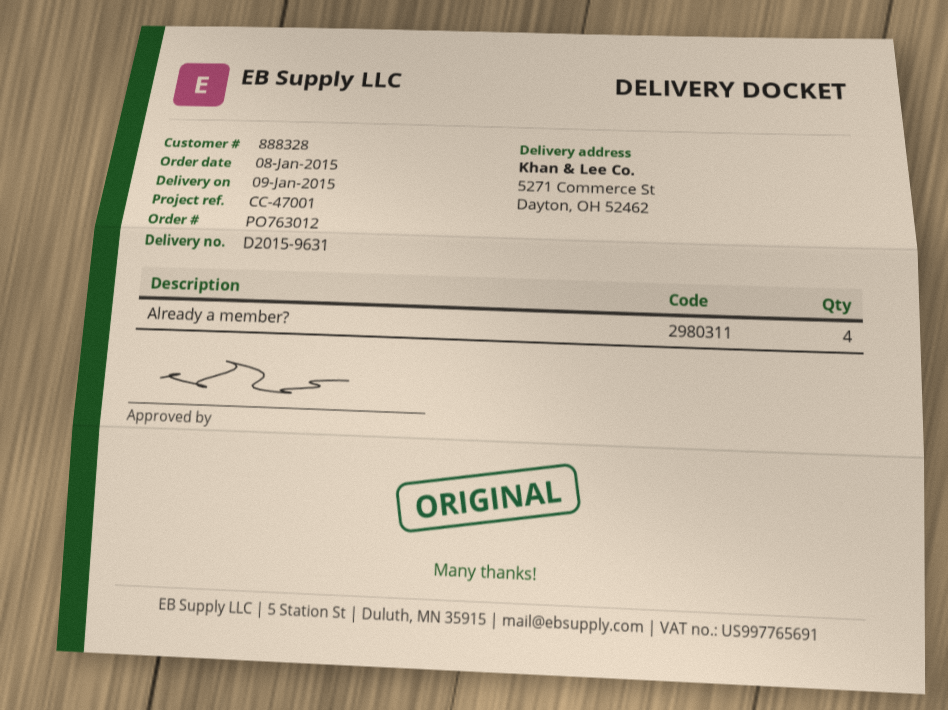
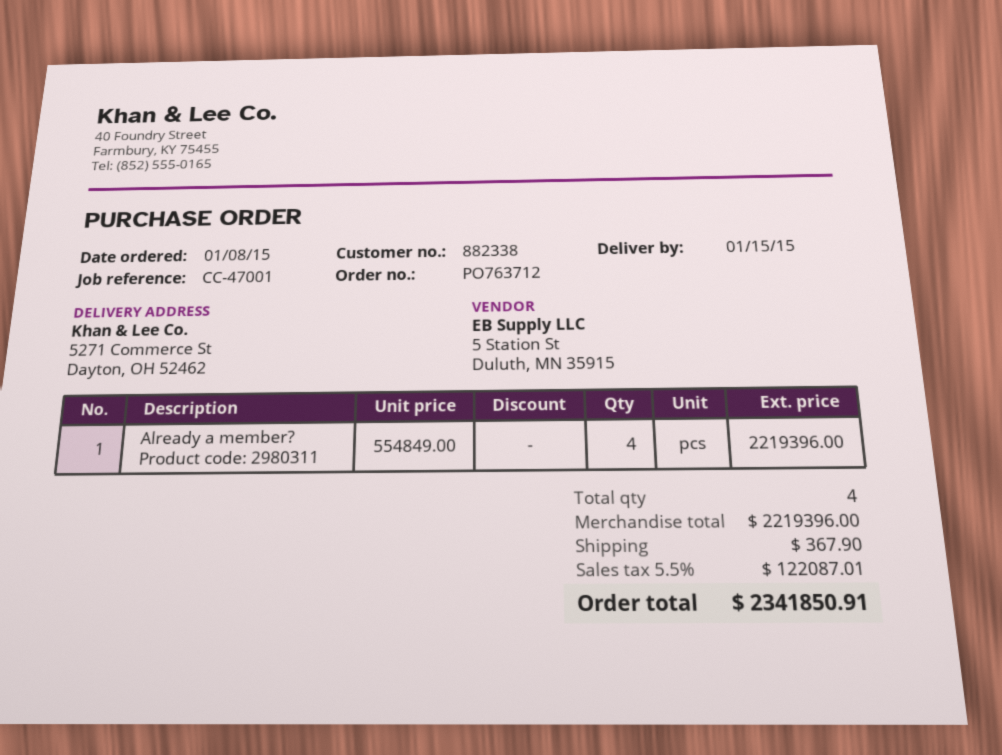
order number: PO763012 -> PO763712
delivery date: 2015-01-09 -> 2015-01-15
customer number: 888328 -> 882338

